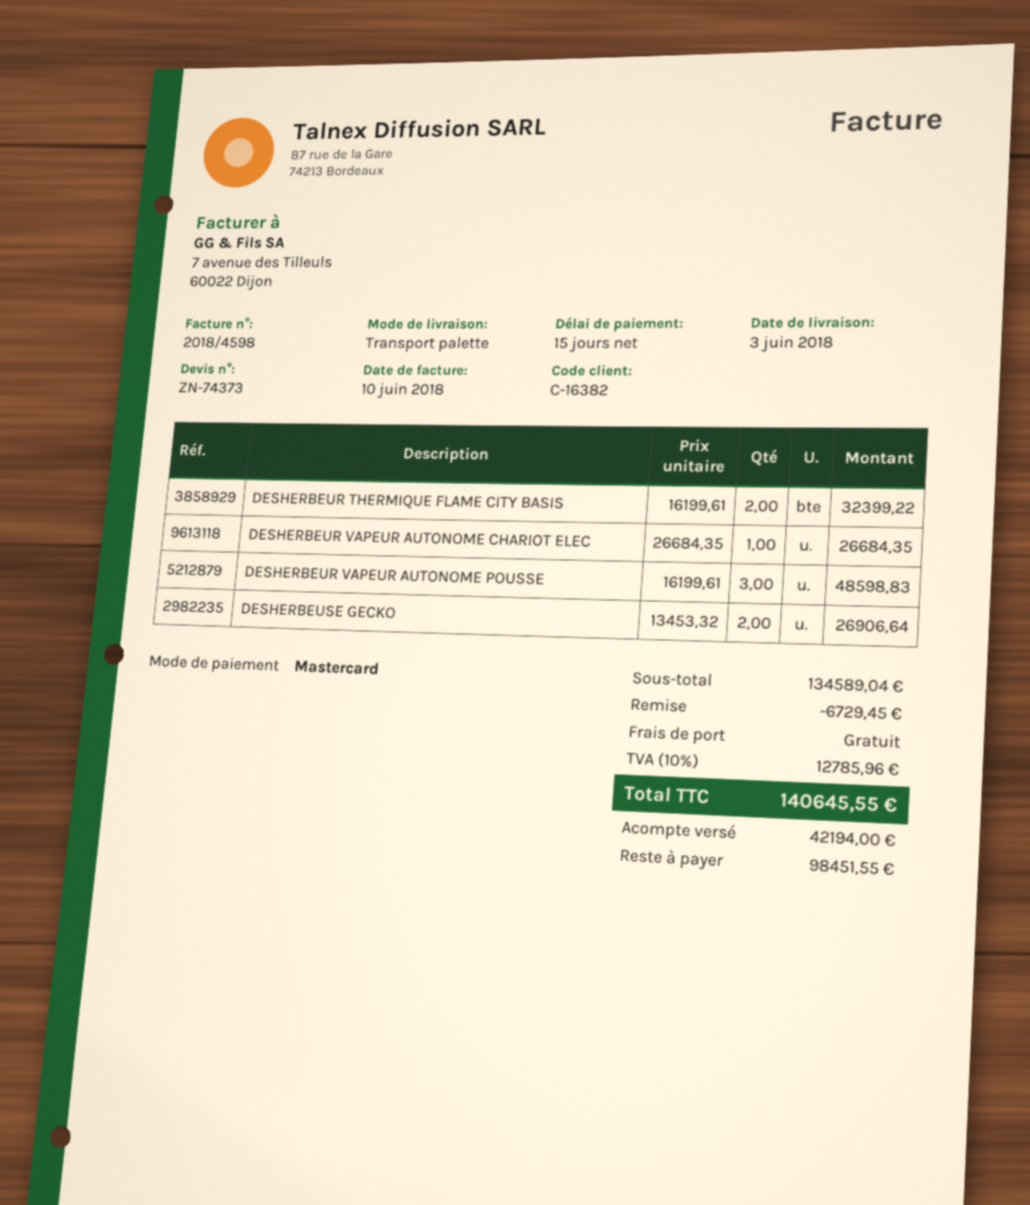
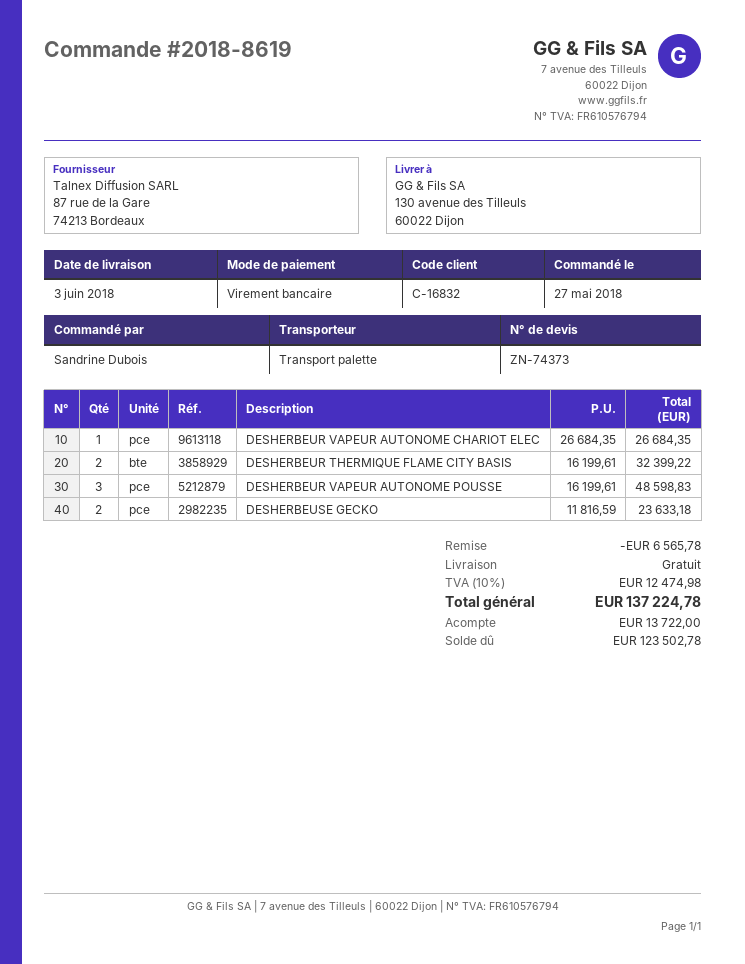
customer number: C-16382 -> C-16832
payment method: Mastercard -> bank transfer
DESHERBEUSE GECKO: 2 x 13453.32 = 26906.64 -> 2 x 11816.59 = 23633.18
discount: 6729.45 -> 6565.78
tax: 10% = 12785.96 -> 10% = 12474.98
total: 140645.55 -> 137224.78
deposit: 42194.00 -> 13722.00
balance: 98451.55 -> 123502.78

